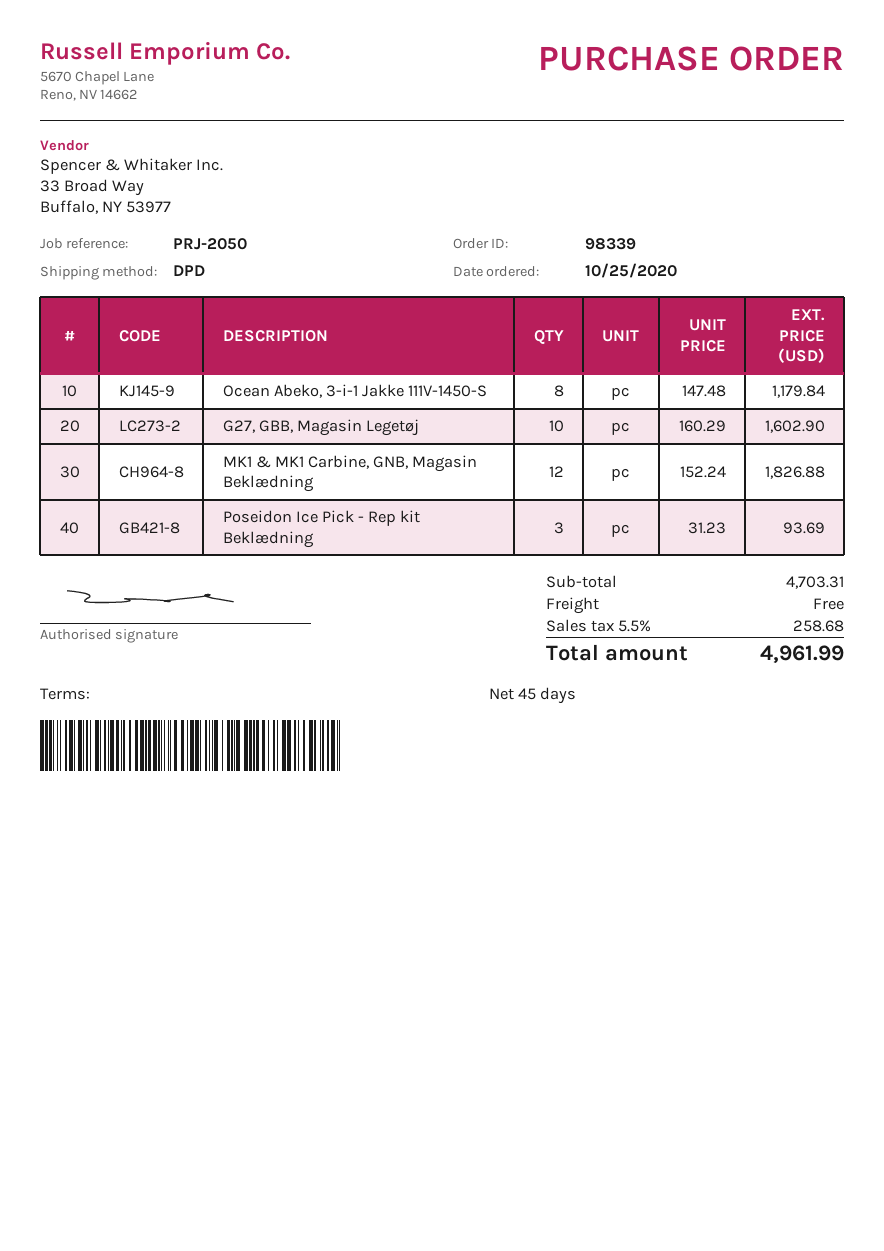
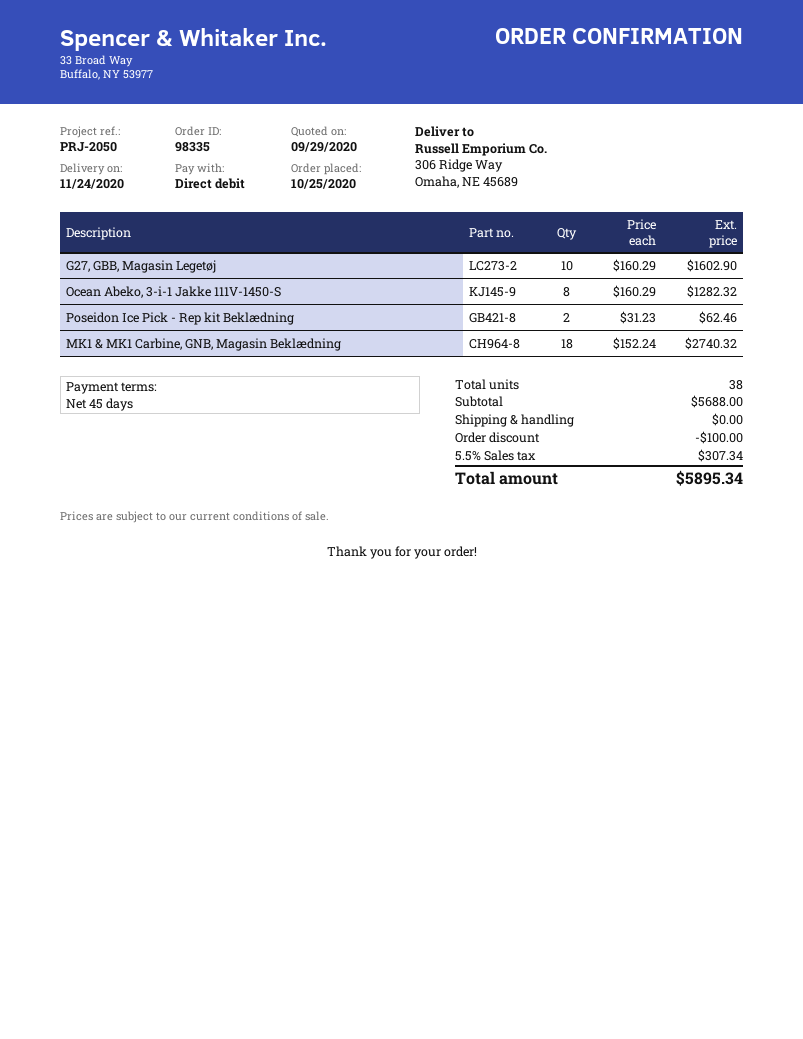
order number: 98339 -> 98335
Ocean Abeko, 3-i-1 Jakke 111V-1450-S: 8 x 147.48 = 1179.84 -> 8 x 160.29 = 1282.32
MK1 & MK1 Carbine, GNB, Magasin Beklædning: 12 x 152.24 = 1826.88 -> 18 x 152.24 = 2740.32
Poseidon Ice Pick - Rep kit Beklædning: 3 x 31.23 = 93.69 -> 2 x 31.23 = 62.46
subtotal: 4703.31 -> 5688.00
discount: none -> 100.00
tax: 5.5% = 258.68 -> 5.5% = 307.34
total: 4961.99 -> 5895.34

